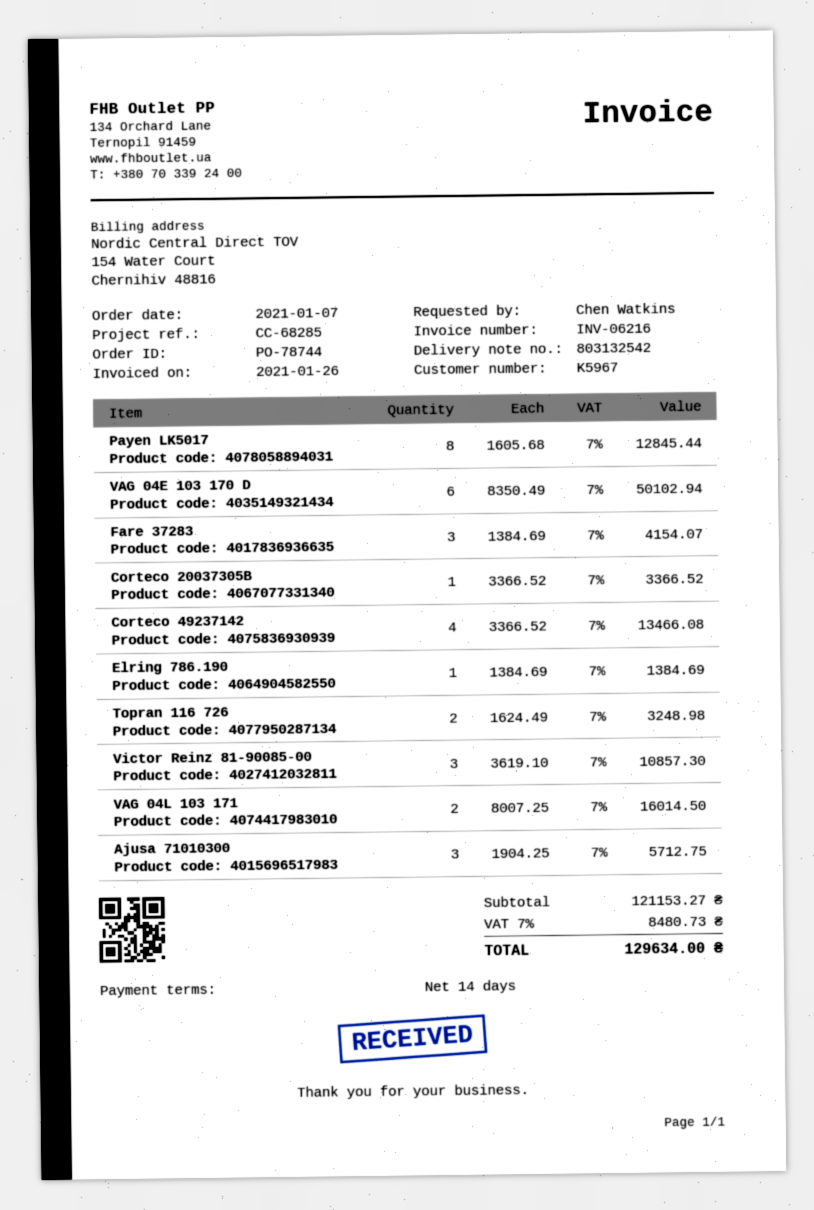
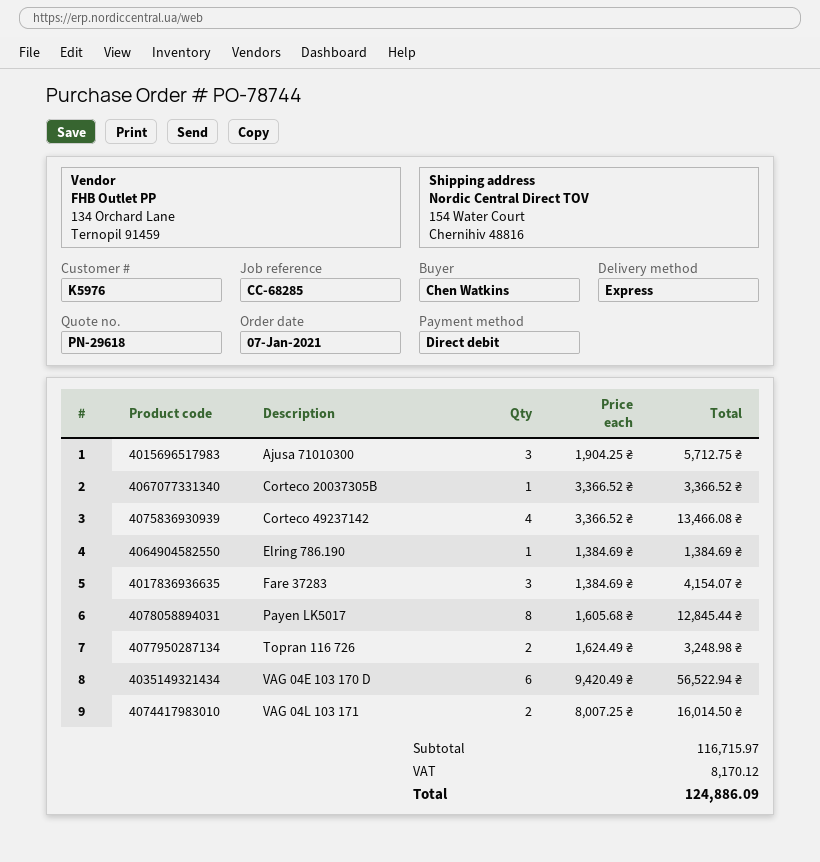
customer number: K5967 -> K5976
VAG 04E 103 170 D: 6 x 8350.49 = 50102.94 -> 6 x 9420.49 = 56522.94
Victor Reinz 81-90085-00: 3 x 3619.10 = 10857.30 -> none
subtotal: 121153.27 -> 116715.97
tax: 8480.73 -> 8170.12
total: 129634.00 -> 124886.09

